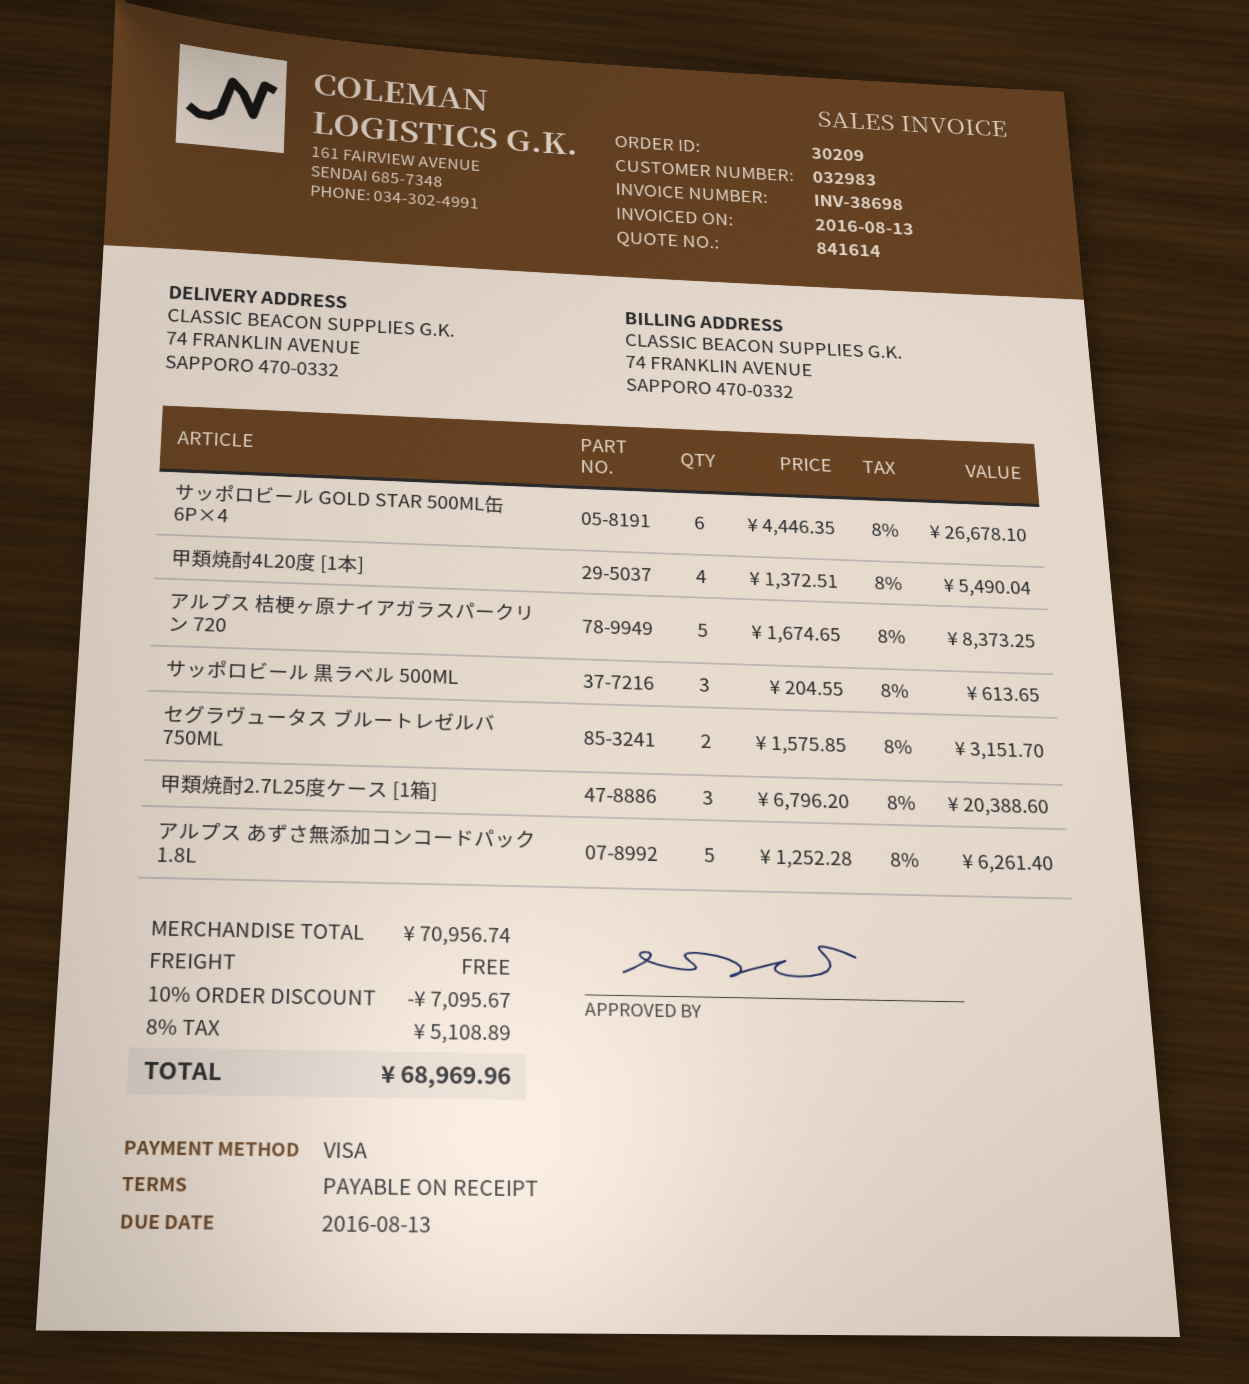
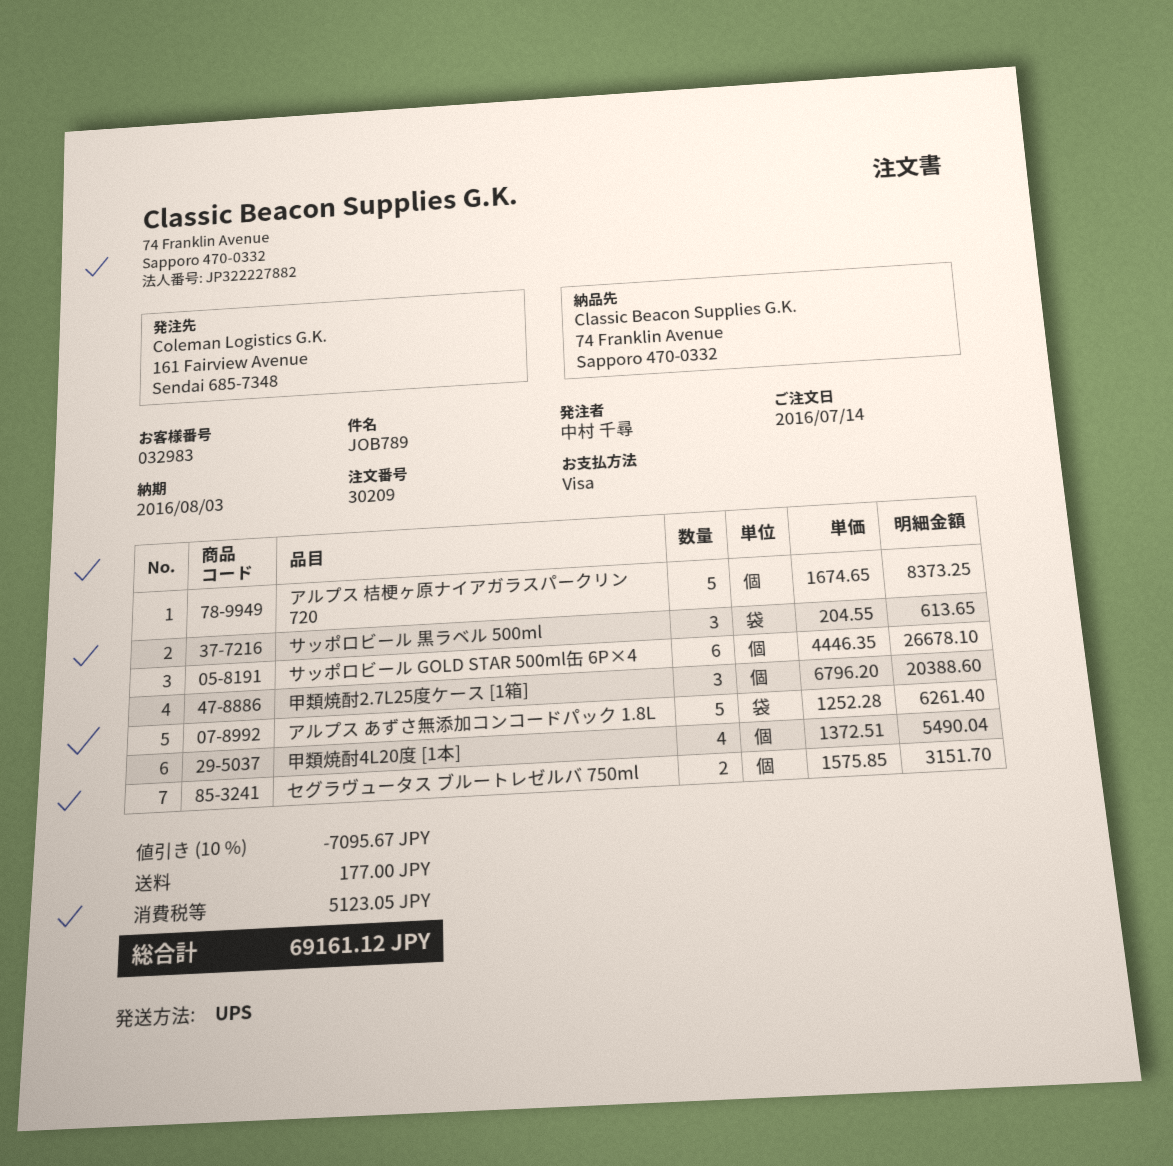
shipping: 0.00 -> 177.00
tax: 5108.89 -> 5123.05
total: 68969.96 -> 69161.12

